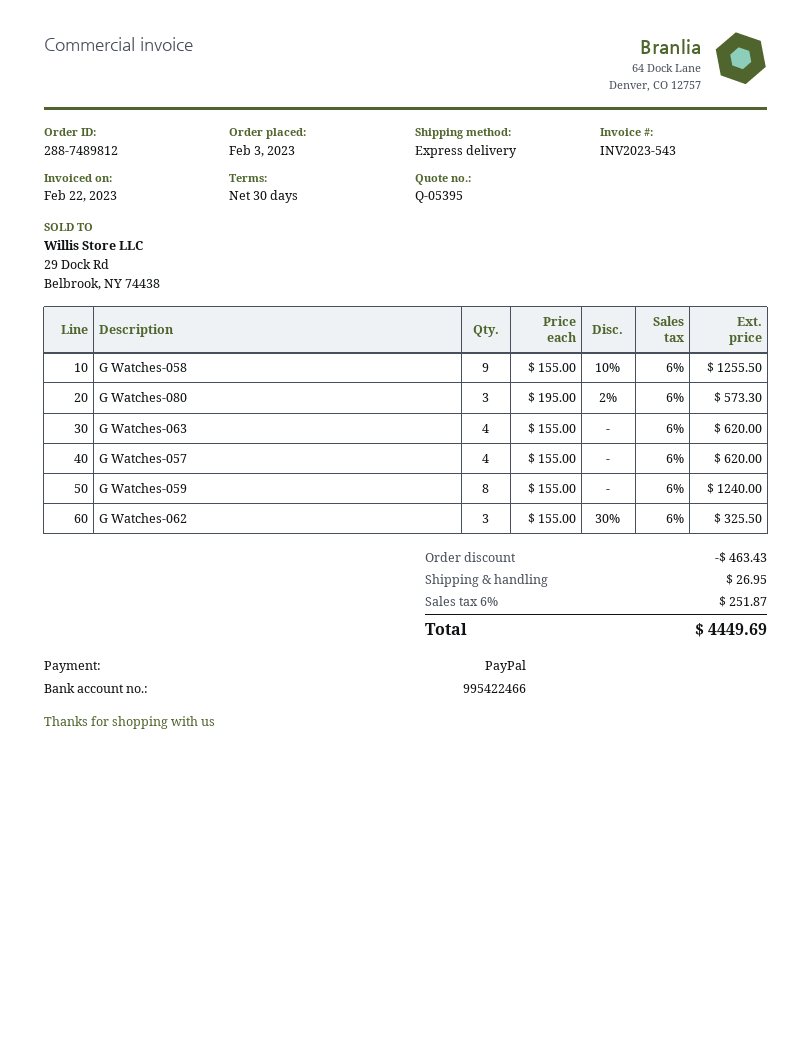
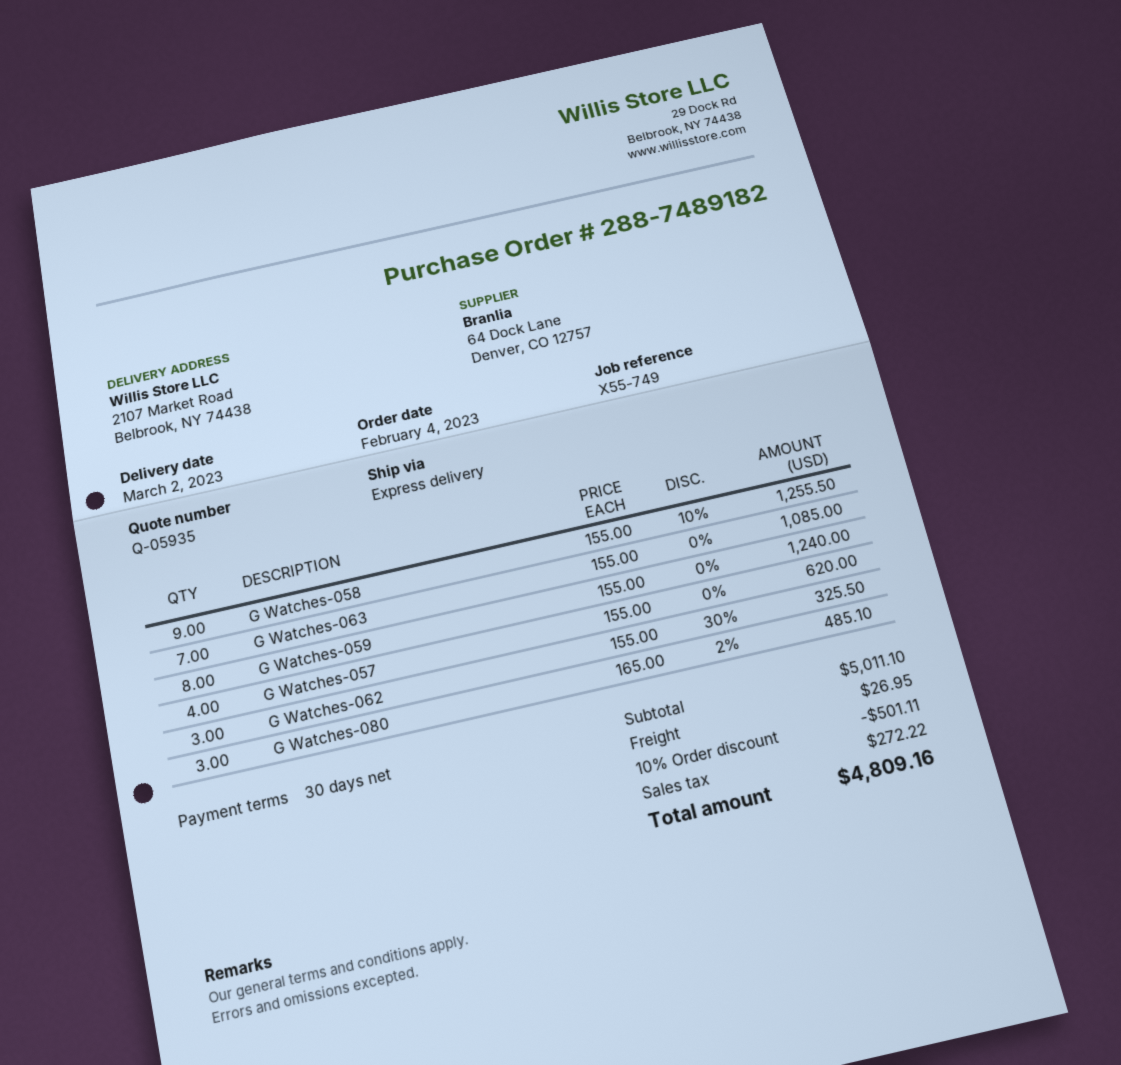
quote number: Q-05395 -> Q-05935
order number: 288-7489812 -> 288-7489182
order date: 2023-02-03 -> 2023-02-04
G Watches-080: 3 x 195.00 - 2% = 573.30 -> 3 x 165.00 - 2% = 485.10
G Watches-063: 4 x 155.00 = 620.00 -> 7 x 155.00 = 1085.00
discount: 463.43 -> 501.11
tax: 251.87 -> 272.22
total: 4449.69 -> 4809.16

